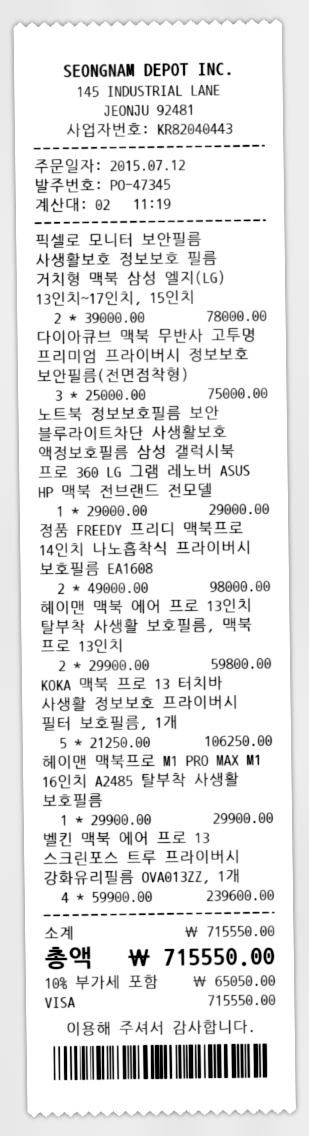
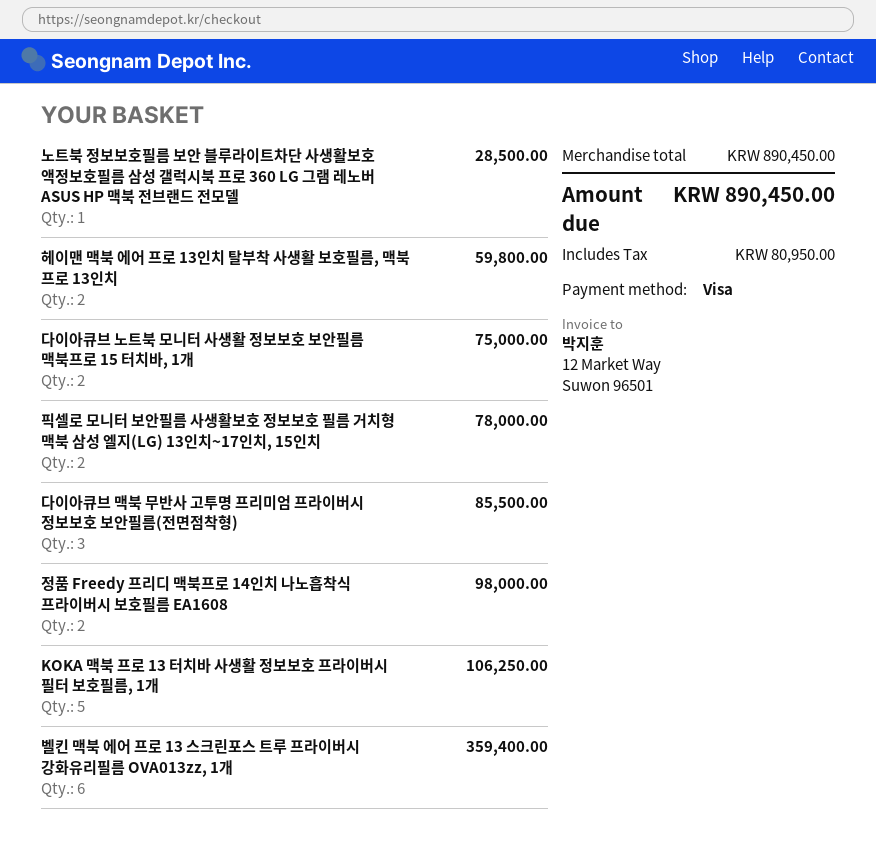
다이아큐브 맥북 무반사 고투명 프리미엄 프라이버시 정보보호 보안필름(전면점착형): 3 for 75000.00 -> 3 for 85500.00
노트북 정보보호필름 보안 블루라이트차단 사생활보호 액정보호필름 삼성 갤럭시북 프로 360 LG 그램 레노버 ASUS HP 맥북 전브랜드 전모델: 1 for 29000.00 -> 1 for 28500.00
헤이맨 맥북프로 M1 PRO MAX M1 16인치 A2485 탈부착 사생활 보호필름: 1 for 29900.00 -> none
벨킨 맥북 에어 프로 13 스크린포스 트루 프라이버시 강화유리필름 OVA013ZZ, 1개: 4 for 239600.00 -> 6 for 359400.00
다이아큐브 노트북 모니터 사생활 정보보호 보안필름 맥북프로 15 터치바, 1개: none -> 2 for 75000.00
subtotal: 715550.00 -> 890450.00
tax: 65050.00 -> 80950.00
total: 715550.00 -> 890450.00

